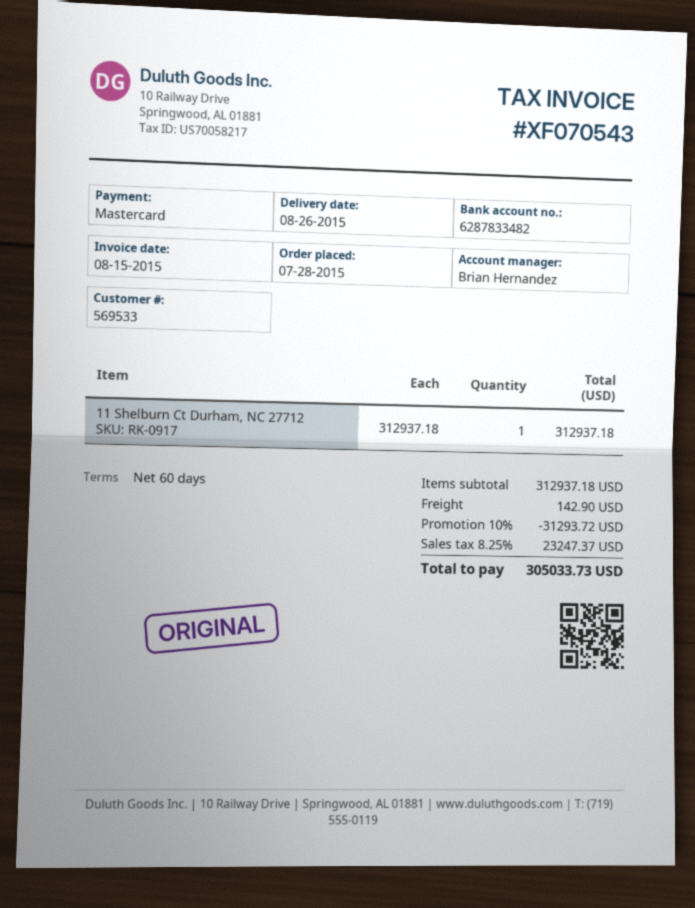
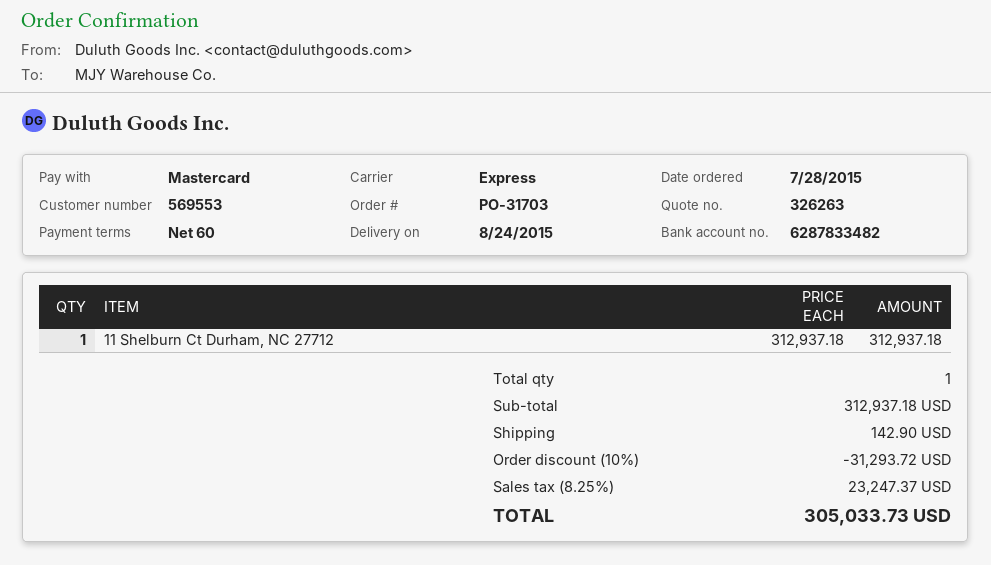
delivery date: 2015-08-26 -> 2015-08-24
customer number: 569533 -> 569553

